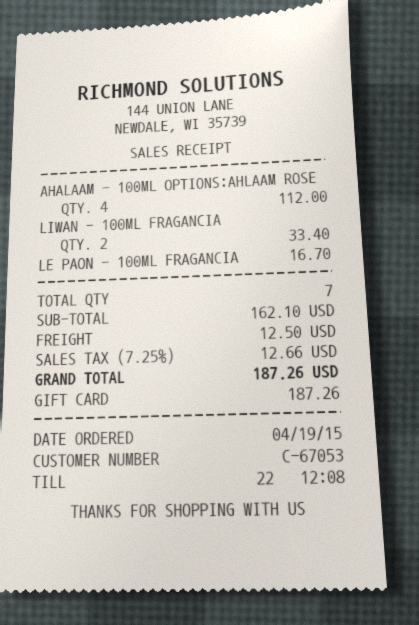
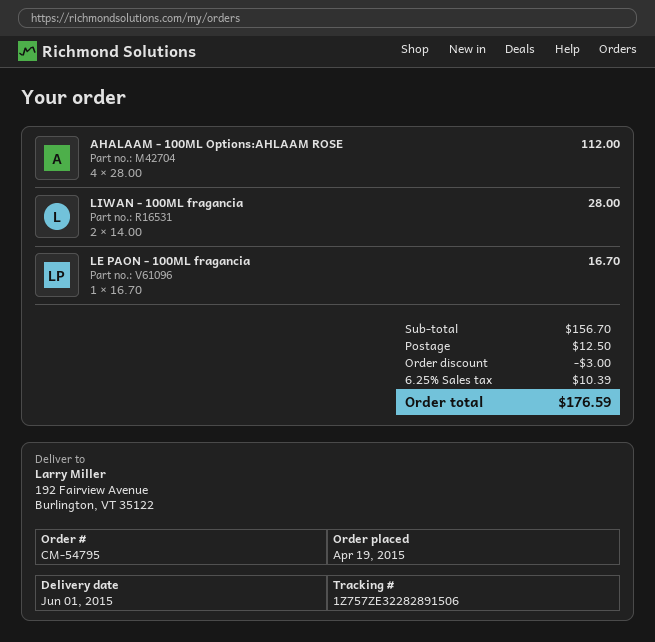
LIWAN - 100ML FRAGANCIA: 2 for 33.40 -> 2 for 28.00
subtotal: 162.10 -> 156.70
discount: none -> 3.00
tax: 7.25% = 12.66 -> 6.25% = 10.39
total: 187.26 -> 176.59

